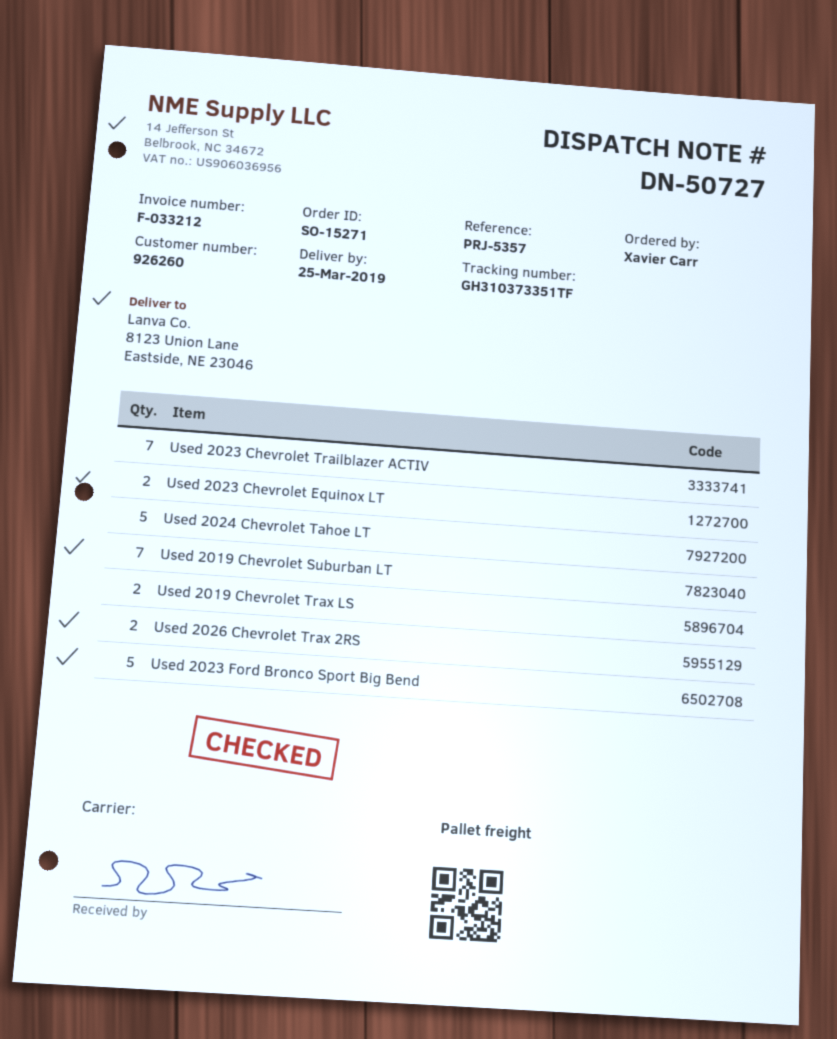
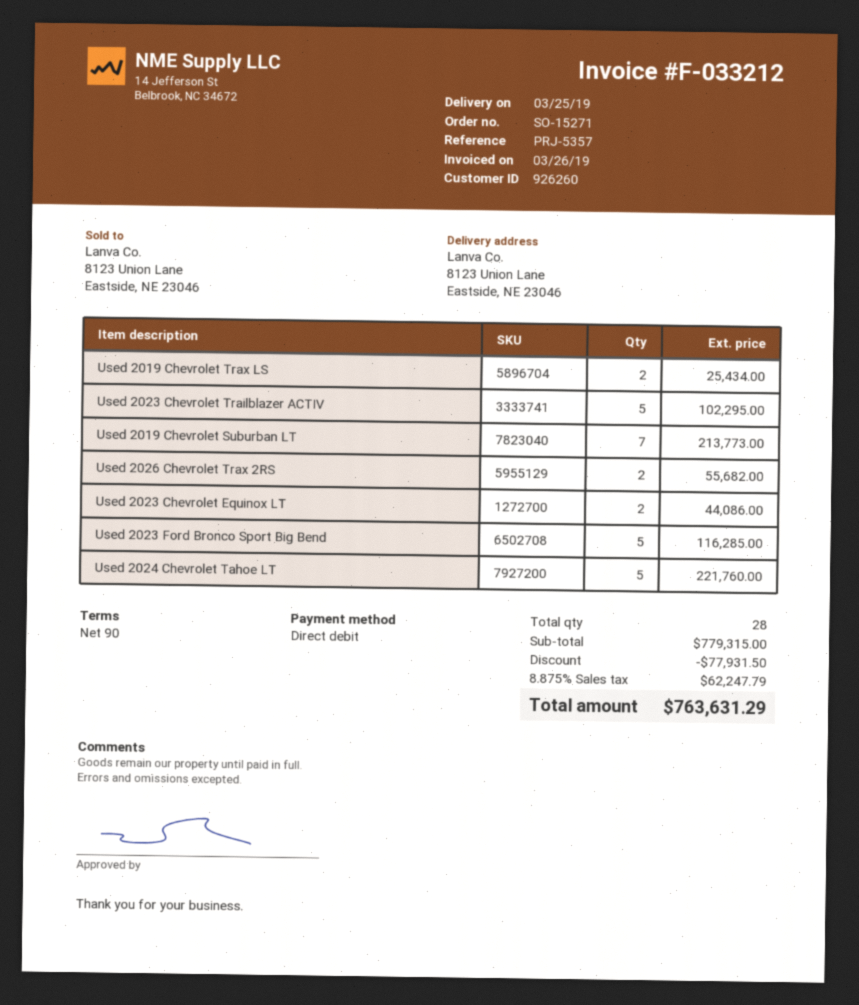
Used 2023 Chevrolet Trailblazer ACTIV: 7 -> 5

